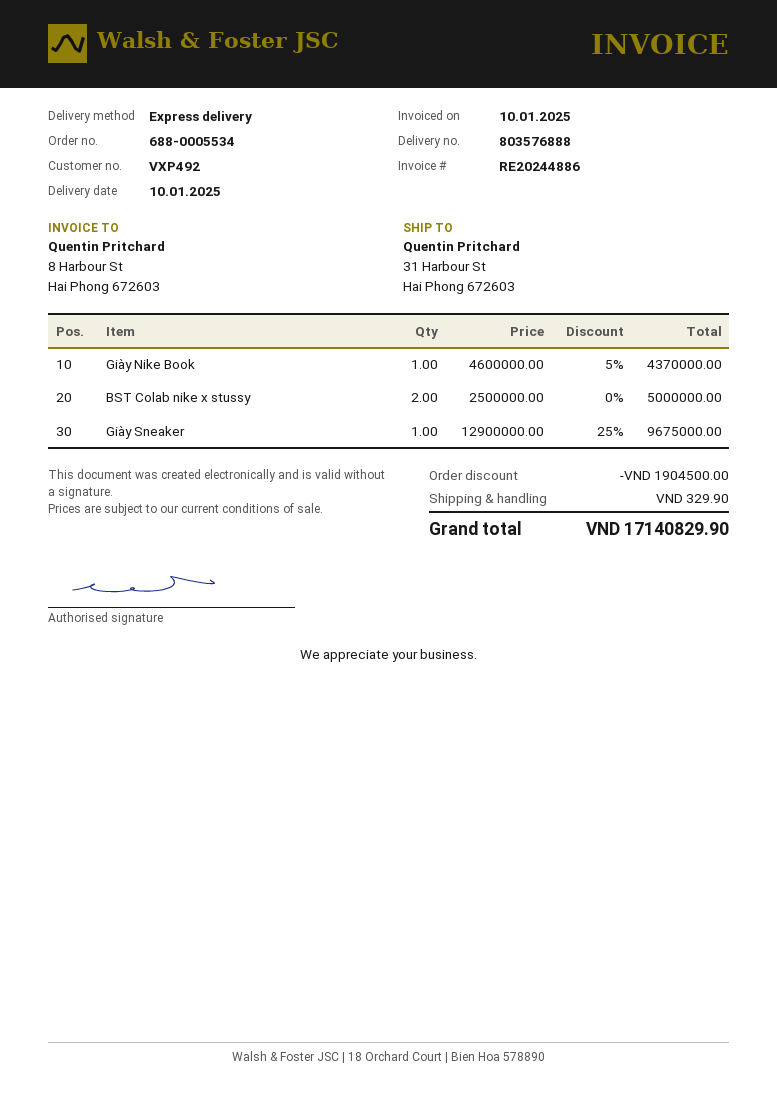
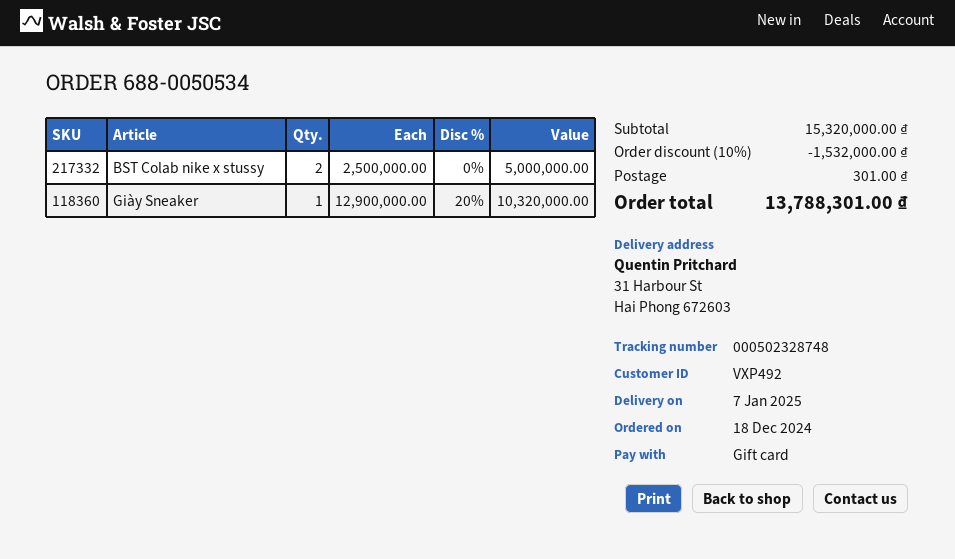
order number: 688-0005534 -> 688-0050534
delivery date: 2025-01-10 -> 2025-01-07
Giày Nike Book: 1 x 4600000.00 - 5% = 4370000.00 -> none
Giày Sneaker: 1 x 12900000.00 - 25% = 9675000.00 -> 1 x 12900000.00 - 20% = 10320000.00
discount: 1904500.00 -> 1532000.00
shipping: 329.90 -> 301.00
total: 17140829.90 -> 13788301.00

